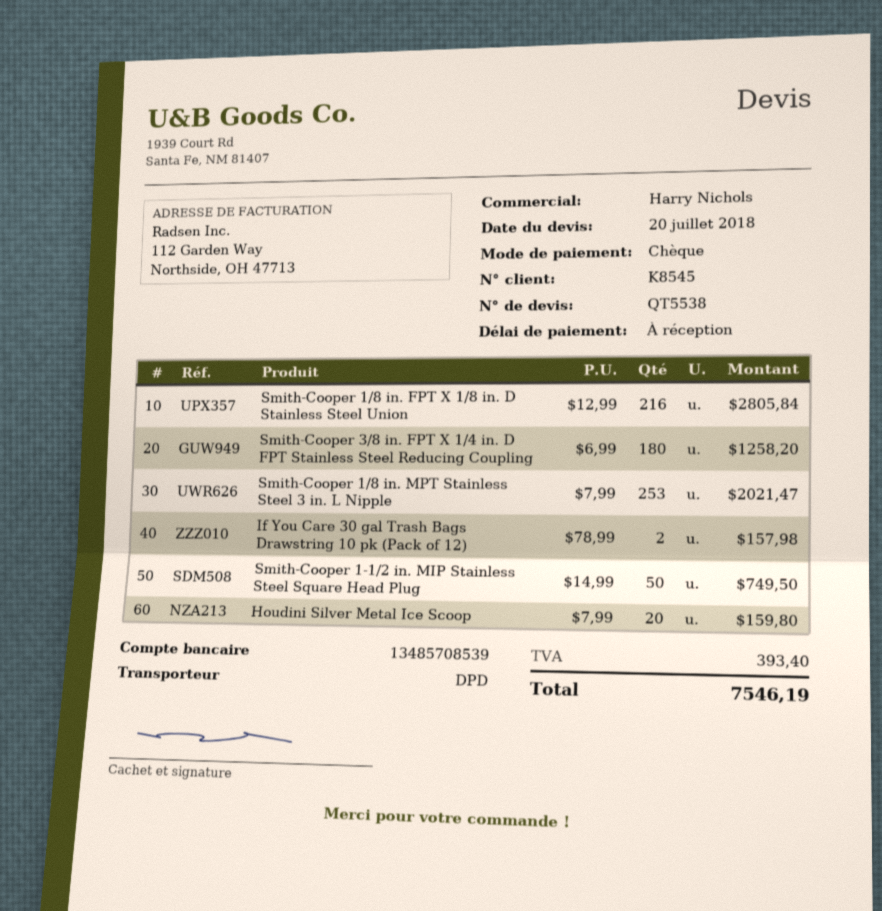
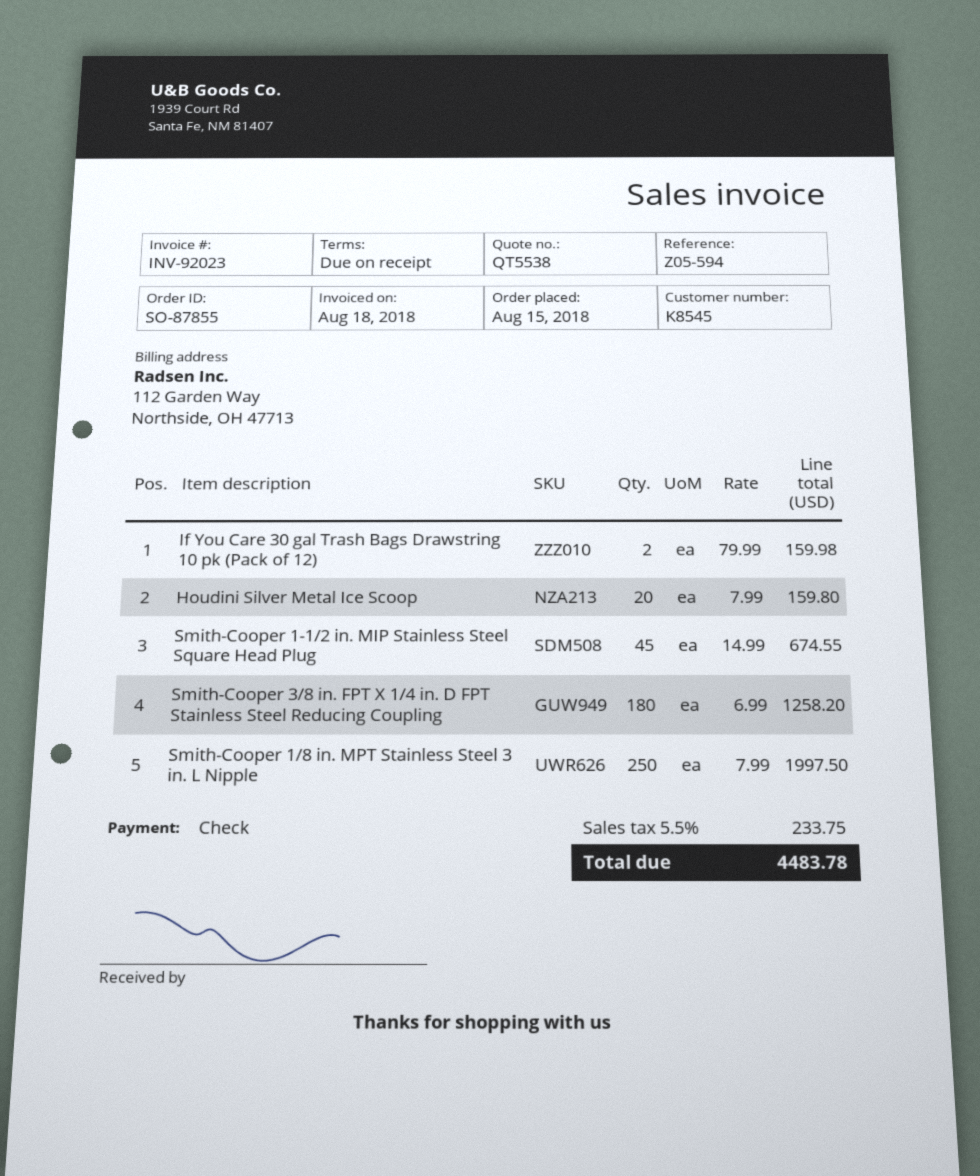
Smith-Cooper 1/8 in. FPT X 1/8 in. D Stainless Steel Union: 216 x 12.99 = 2805.84 -> none
Smith-Cooper 1/8 in. MPT Stainless Steel 3 in. L Nipple: 253 x 7.99 = 2021.47 -> 250 x 7.99 = 1997.50
If You Care 30 gal Trash Bags Drawstring 10 pk (Pack of 12): 2 x 78.99 = 157.98 -> 2 x 79.99 = 159.98
Smith-Cooper 1-1/2 in. MIP Stainless Steel Square Head Plug: 50 x 14.99 = 749.50 -> 45 x 14.99 = 674.55
tax: 393.40 -> 233.75
total: 7546.19 -> 4483.78

